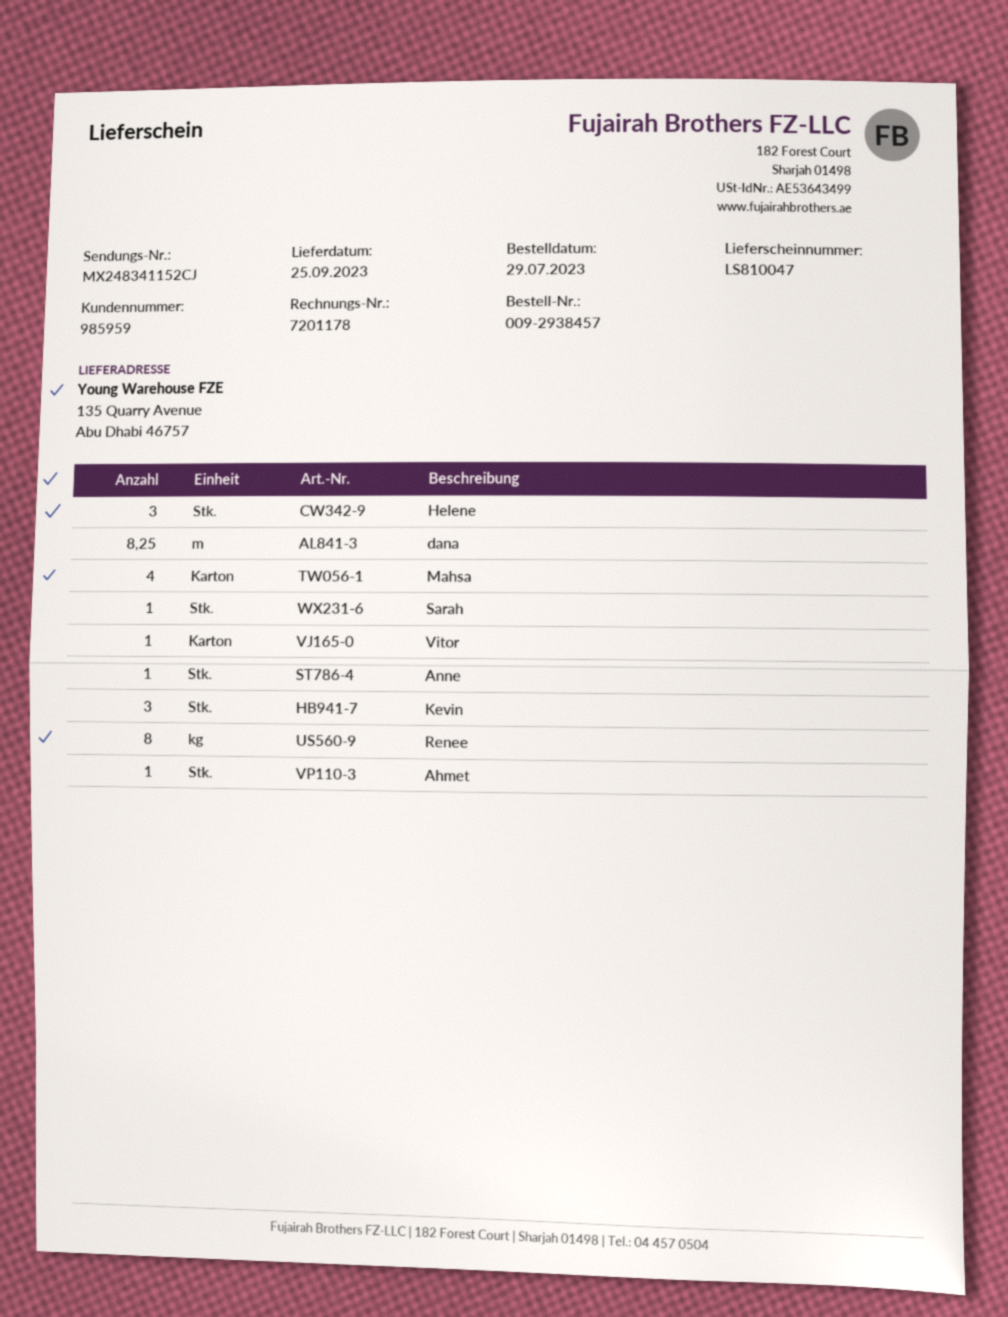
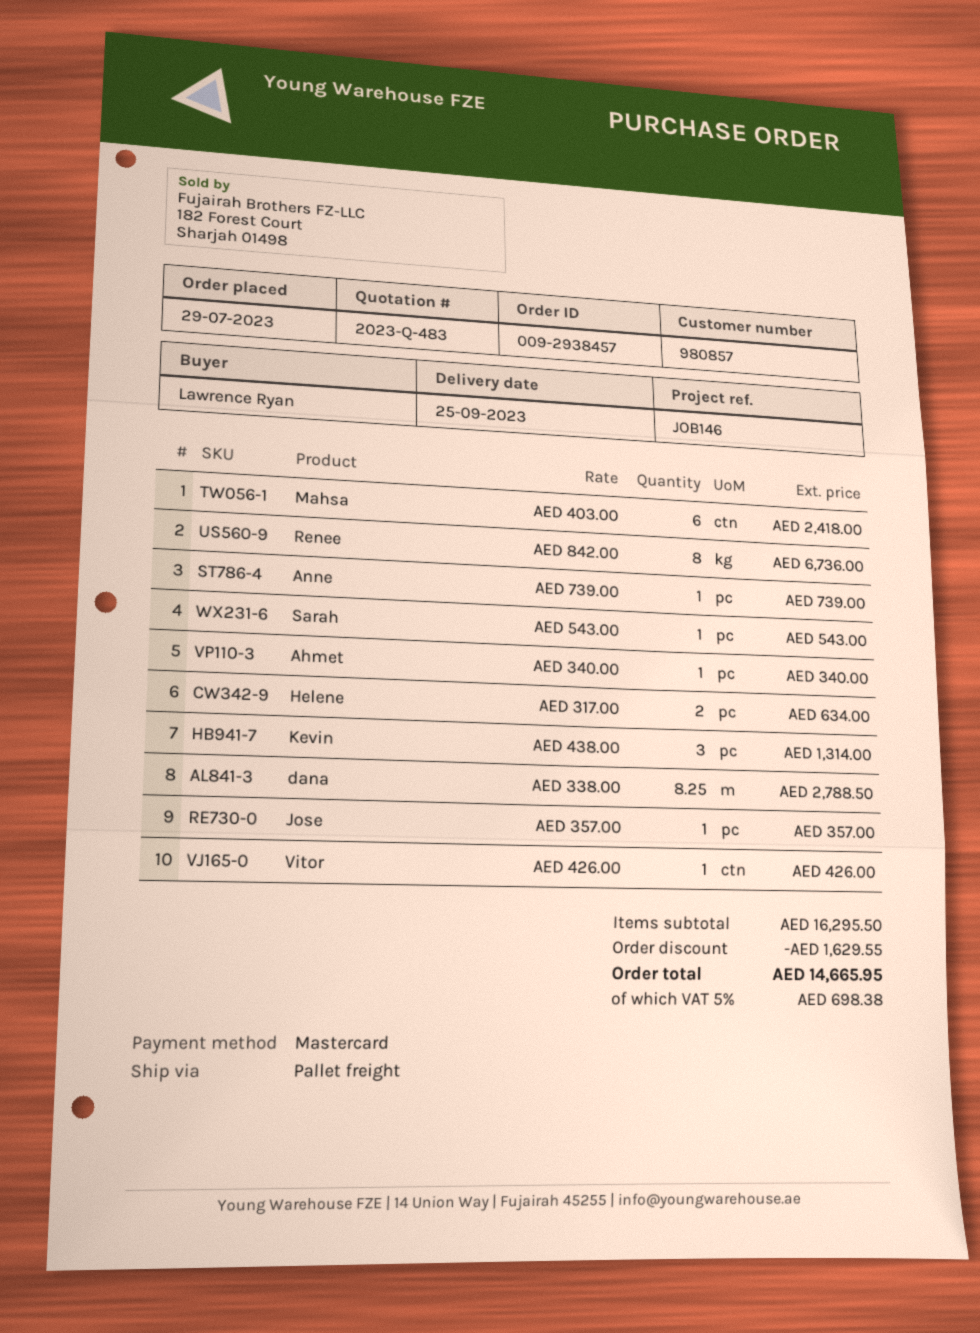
customer number: 985959 -> 980857
Helene: 3 -> 2
Mahsa: 4 -> 6
Jose: none -> 1

